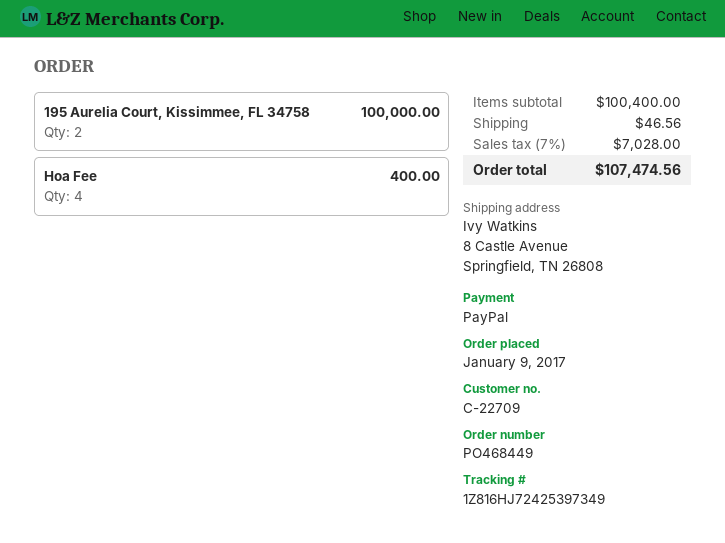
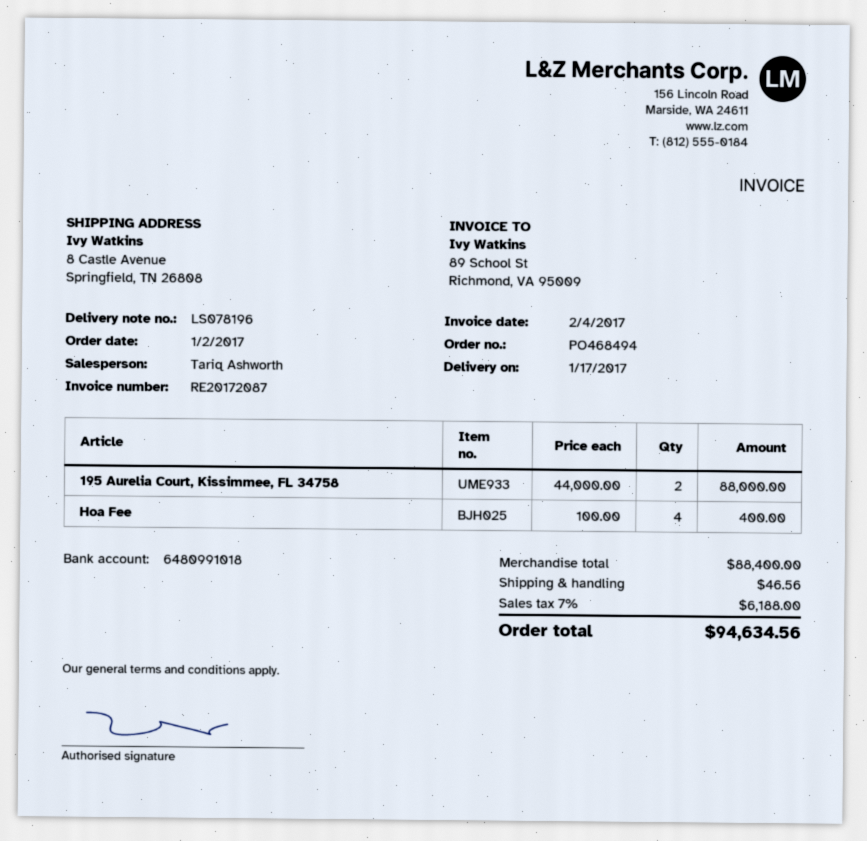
order number: PO468449 -> PO468494
order date: 2017-01-09 -> 2017-01-02
195 Aurelia Court, Kissimmee, FL 34758: 2 for 100000.00 -> 2 for 88000.00
subtotal: 100400.00 -> 88400.00
tax: 7% = 7028.00 -> 7% = 6188.00
total: 107474.56 -> 94634.56

